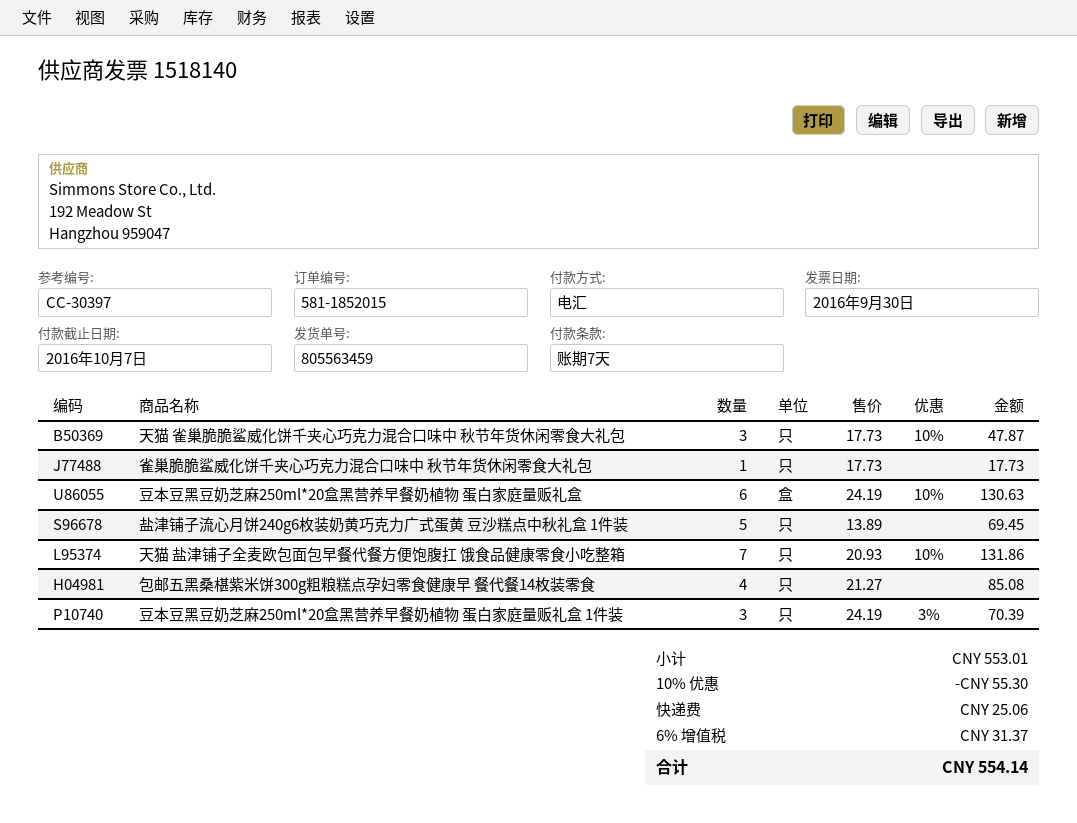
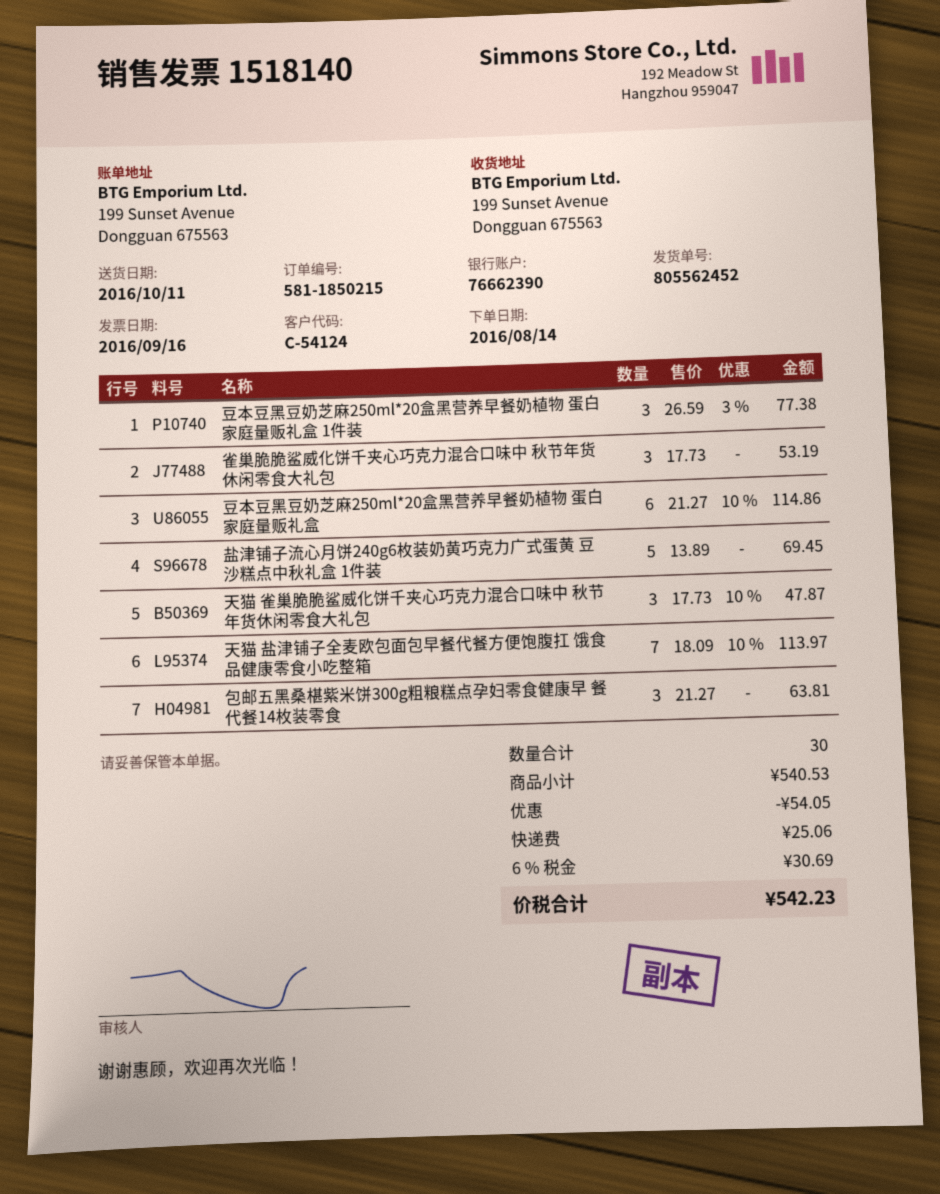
order number: 581-1852015 -> 581-1850215
delivery note number: 805563459 -> 805562452
invoice date: 2016-09-30 -> 2016-09-16
雀巢脆脆鲨威化饼千夹心巧克力混合口味中 秋节年货休闲零食大礼包: 1 x 17.73 = 17.73 -> 3 x 17.73 = 53.19
豆本豆黑豆奶芝麻250ml*20盒黑营养早餐奶植物 蛋白家庭量贩礼盒: 6 x 24.19 - 10% = 130.63 -> 6 x 21.27 - 10% = 114.86
天猫 盐津铺子全麦欧包面包早餐代餐方便饱腹扛 饿食品健康零食小吃整箱: 7 x 20.93 - 10% = 131.86 -> 7 x 18.09 - 10% = 113.97
包邮五黑桑椹紫米饼300g粗粮糕点孕妇零食健康早 餐代餐14枚装零食: 4 x 21.27 = 85.08 -> 3 x 21.27 = 63.81
豆本豆黑豆奶芝麻250ml*20盒黑营养早餐奶植物 蛋白家庭量贩礼盒 1件装: 3 x 24.19 - 3% = 70.39 -> 3 x 26.59 - 3% = 77.38
subtotal: 553.01 -> 540.53
discount: 55.30 -> 54.05
tax: 6% = 31.37 -> 6% = 30.69
total: 554.14 -> 542.23

